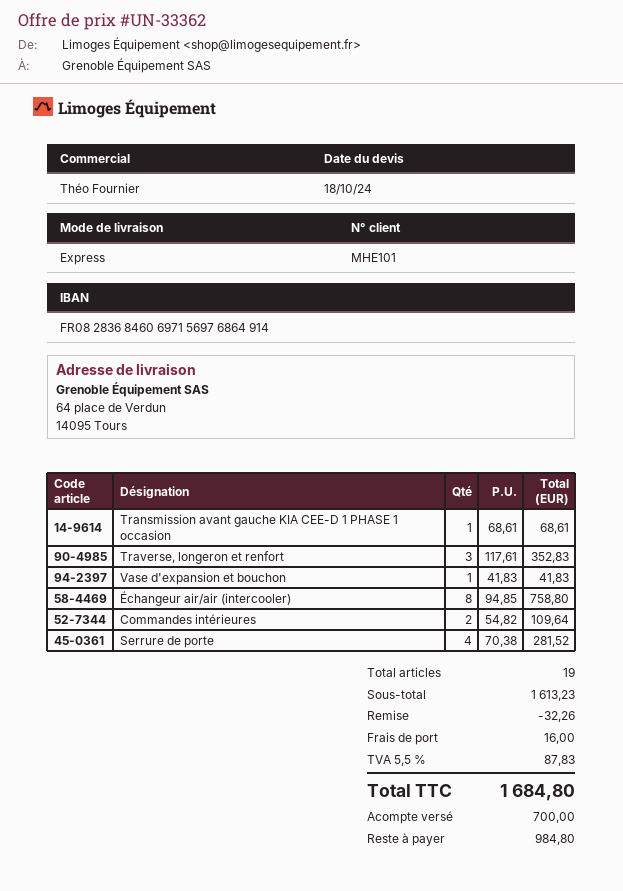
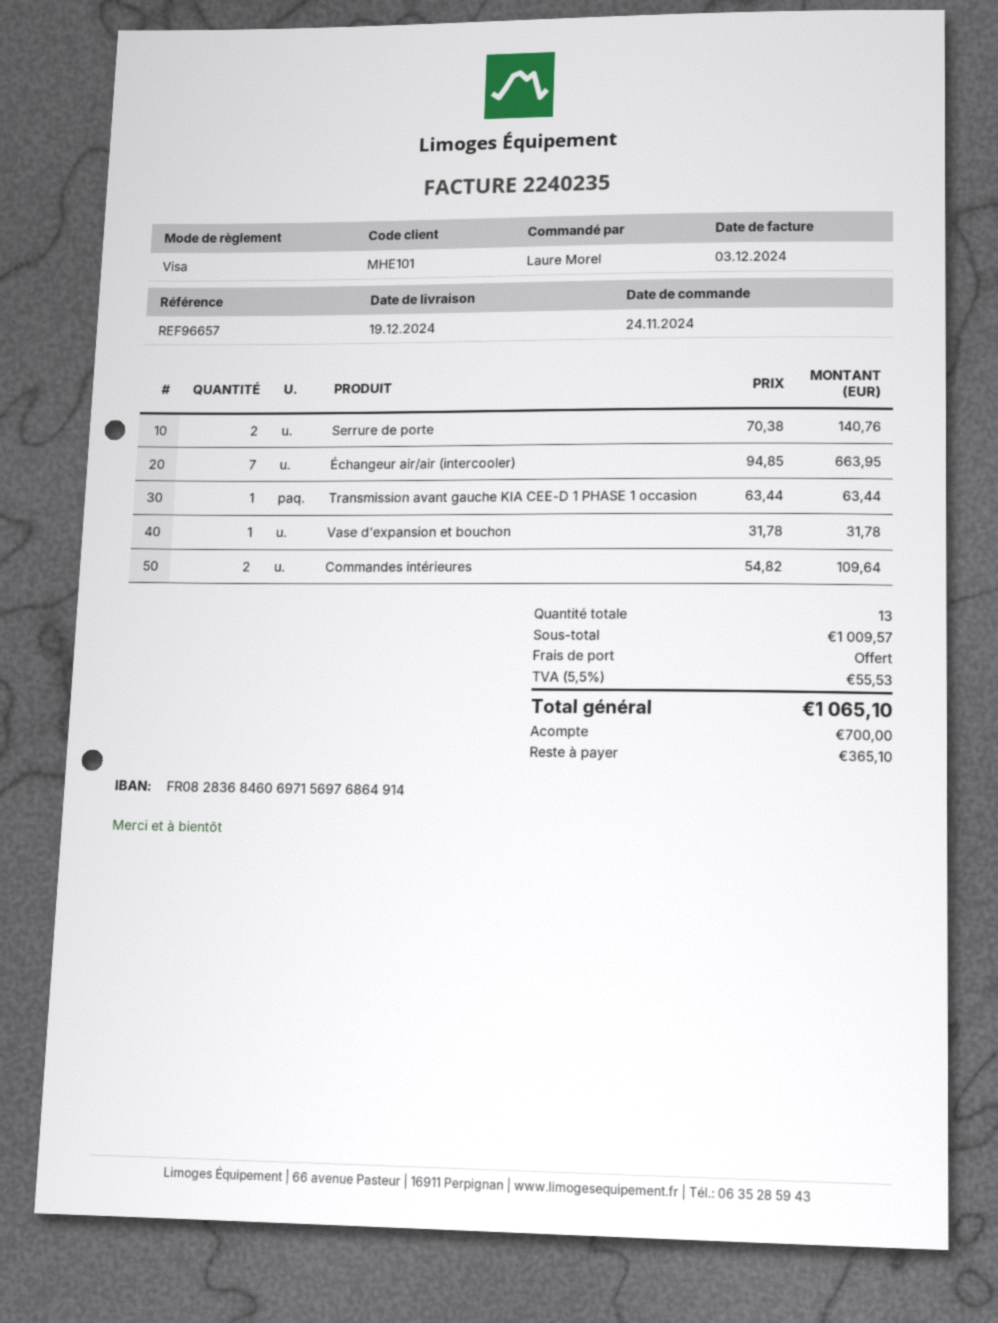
Transmission avant gauche KIA CEE-D 1 PHASE 1 occasion: 1 x 68.61 = 68.61 -> 1 x 63.44 = 63.44
Traverse, longeron et renfort: 3 x 117.61 = 352.83 -> none
Vase d'expansion et bouchon: 1 x 41.83 = 41.83 -> 1 x 31.78 = 31.78
Échangeur air/air (intercooler): 8 x 94.85 = 758.80 -> 7 x 94.85 = 663.95
Serrure de porte: 4 x 70.38 = 281.52 -> 2 x 70.38 = 140.76
total quantity: 19 -> 13
subtotal: 1613.23 -> 1009.57
discount: 32.26 -> none
shipping: 16.00 -> 0.00
tax: 5.5% = 87.83 -> 5.5% = 55.53
total: 1684.80 -> 1065.10
balance: 984.80 -> 365.10

